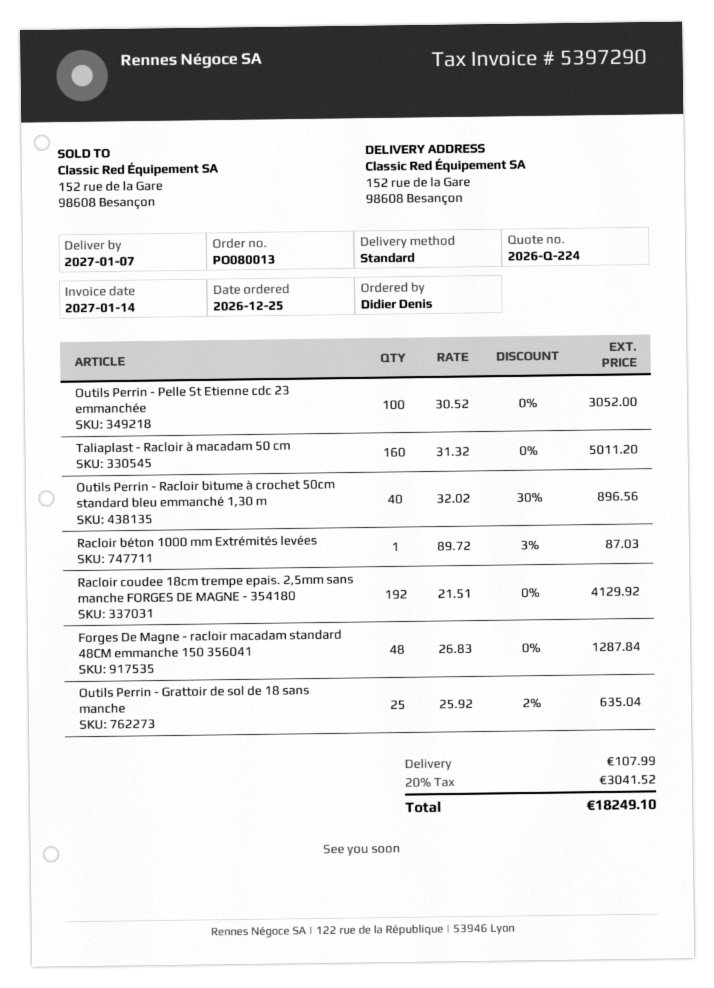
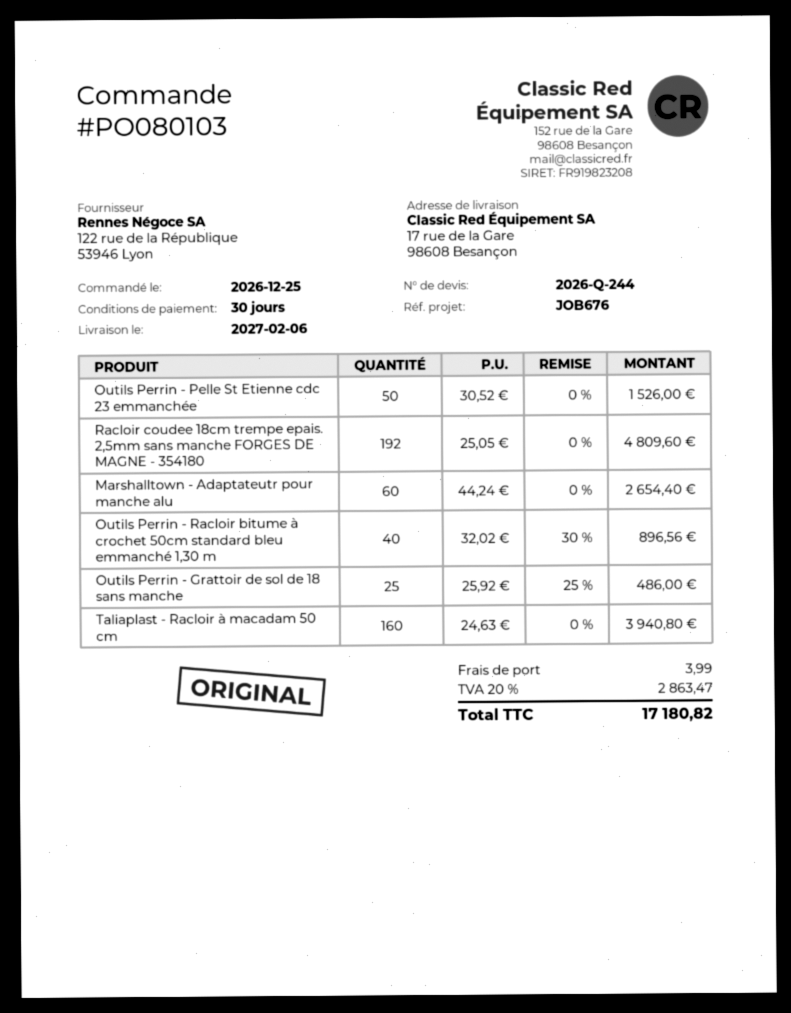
quote number: 2026-Q-224 -> 2026-Q-244
order number: PO080013 -> PO080103
delivery date: 2027-01-07 -> 2027-02-06
ship to: 152 rue de la Gare, 98608 Besançon -> 17 rue de la Gare, 98608 Besançon
Outils Perrin - Pelle St Etienne cdc 23 emmanchée: 100 x 30.52 = 3052.00 -> 50 x 30.52 = 1526.00
Taliaplast - Racloir à macadam 50 cm: 160 x 31.32 = 5011.20 -> 160 x 24.63 = 3940.80
Racloir béton 1000 mm Extrémités levées: 1 x 89.72 - 3% = 87.03 -> none
Racloir coudee 18cm trempe epais. 2,5mm sans manche FORGES DE MAGNE - 354180: 192 x 21.51 = 4129.92 -> 192 x 25.05 = 4809.60
Forges De Magne - racloir macadam standard 48CM emmanche 150 356041: 48 x 26.83 = 1287.84 -> none
Outils Perrin - Grattoir de sol de 18 sans manche: 25 x 25.92 - 2% = 635.04 -> 25 x 25.92 - 25% = 486.00
Marshalltown - Adaptateutr pour manche alu: none -> 60 x 44.24 = 2654.40
shipping: 107.99 -> 3.99
tax: 20% = 3041.52 -> 20% = 2863.47
total: 18249.10 -> 17180.82

